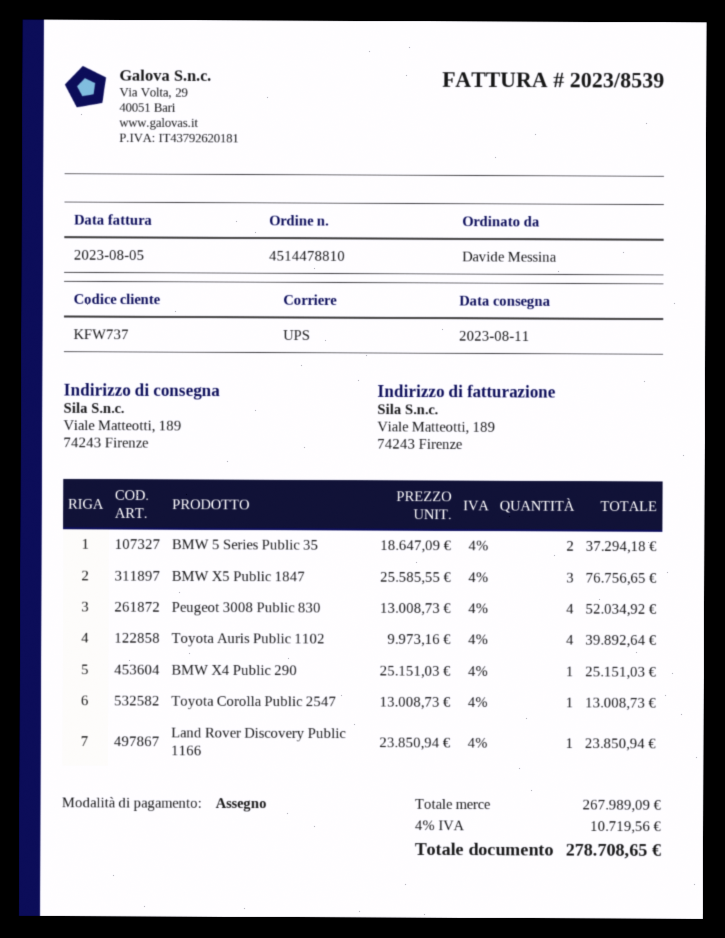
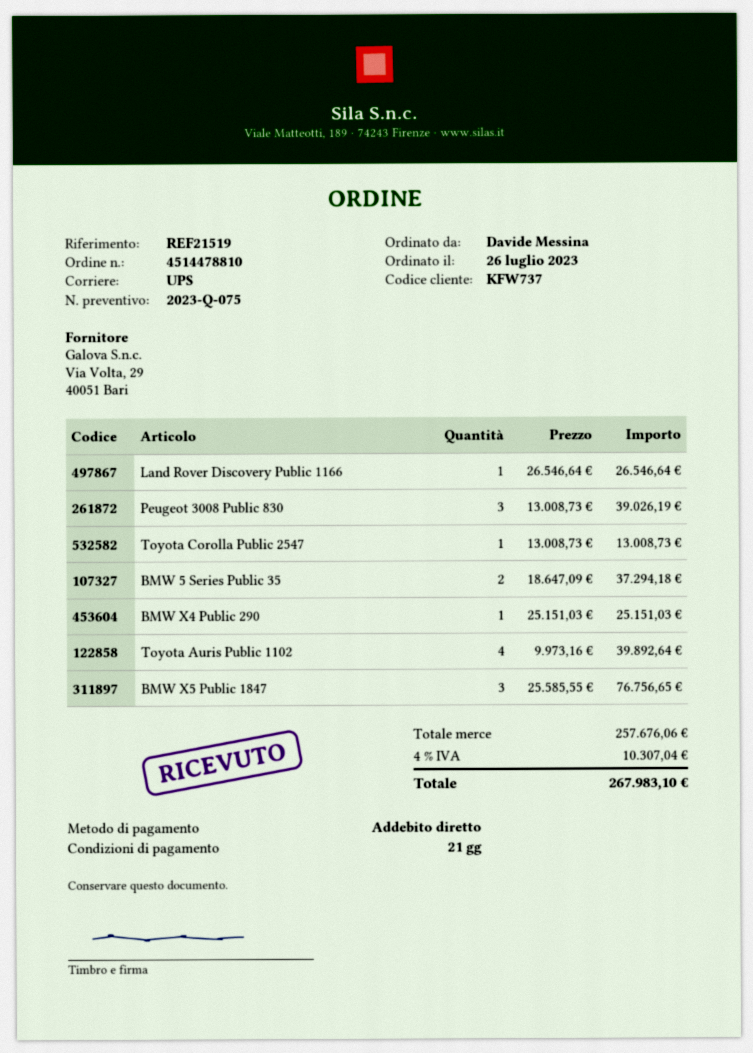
payment method: cheque -> direct debit
Peugeot 3008 Public 830: 4 x 13008.73 = 52034.92 -> 3 x 13008.73 = 39026.19
Land Rover Discovery Public 1166: 1 x 23850.94 = 23850.94 -> 1 x 26546.64 = 26546.64
subtotal: 267989.09 -> 257676.06
tax: 4% = 10719.56 -> 4% = 10307.04
total: 278708.65 -> 267983.10

